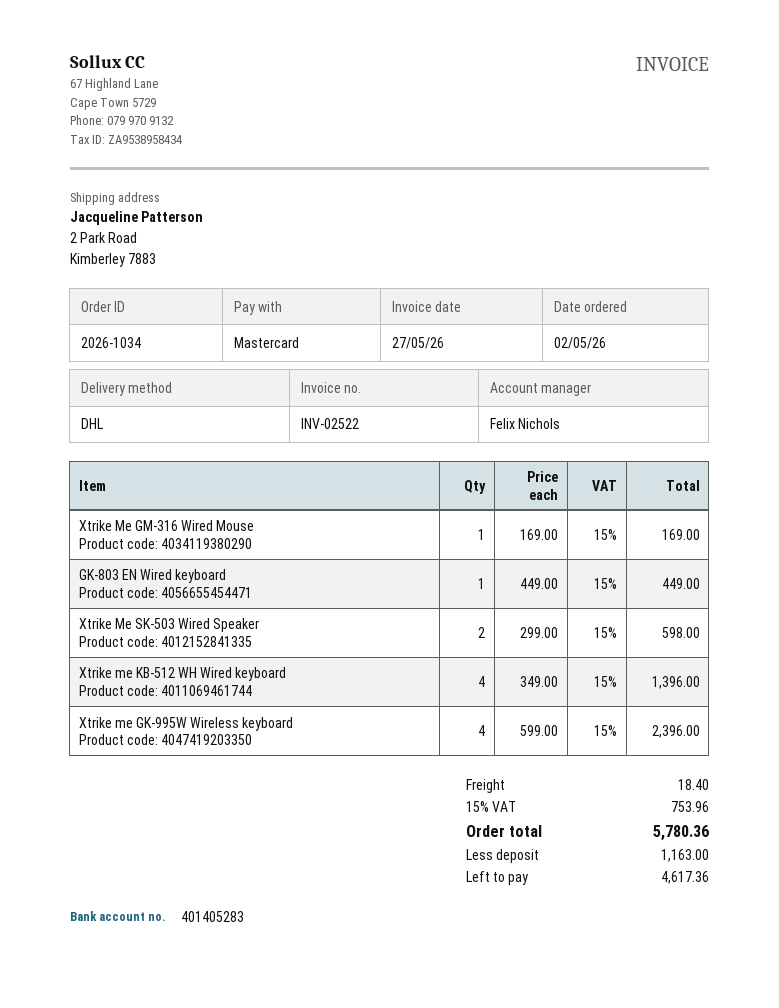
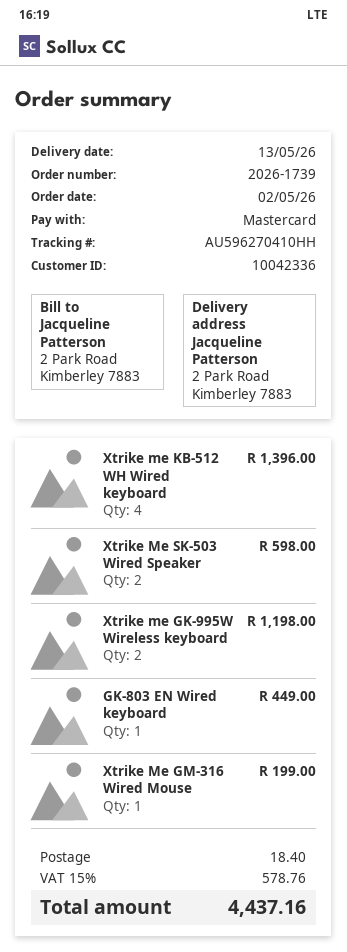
order number: 2026-1034 -> 2026-1739
Xtrike Me GM-316 Wired Mouse: 1 for 169.00 -> 1 for 199.00
Xtrike me GK-995W Wireless keyboard: 4 for 2396.00 -> 2 for 1198.00
tax: 15% = 753.96 -> 15% = 578.76
total: 5780.36 -> 4437.16

